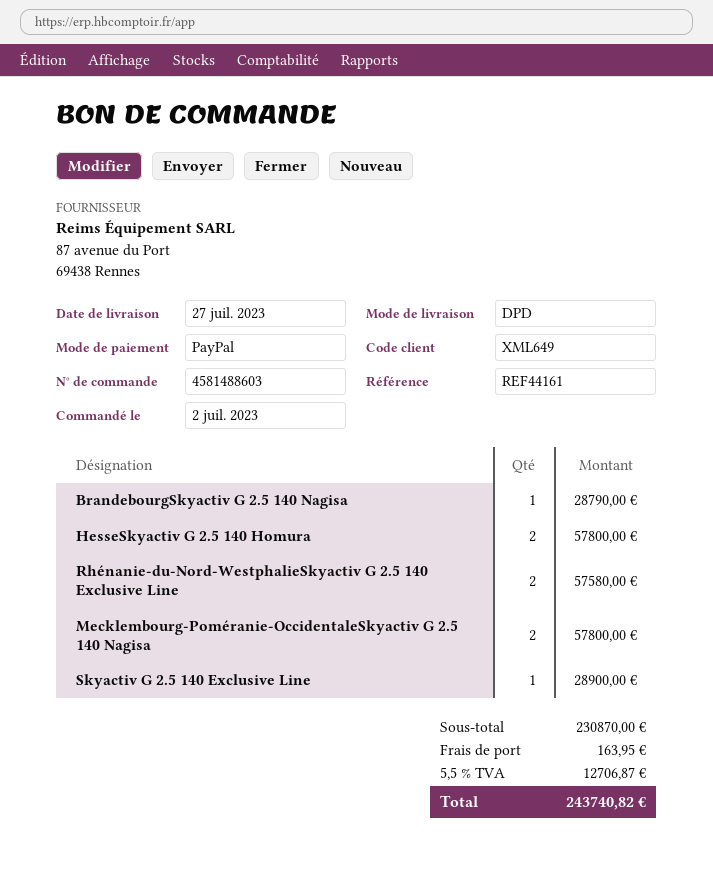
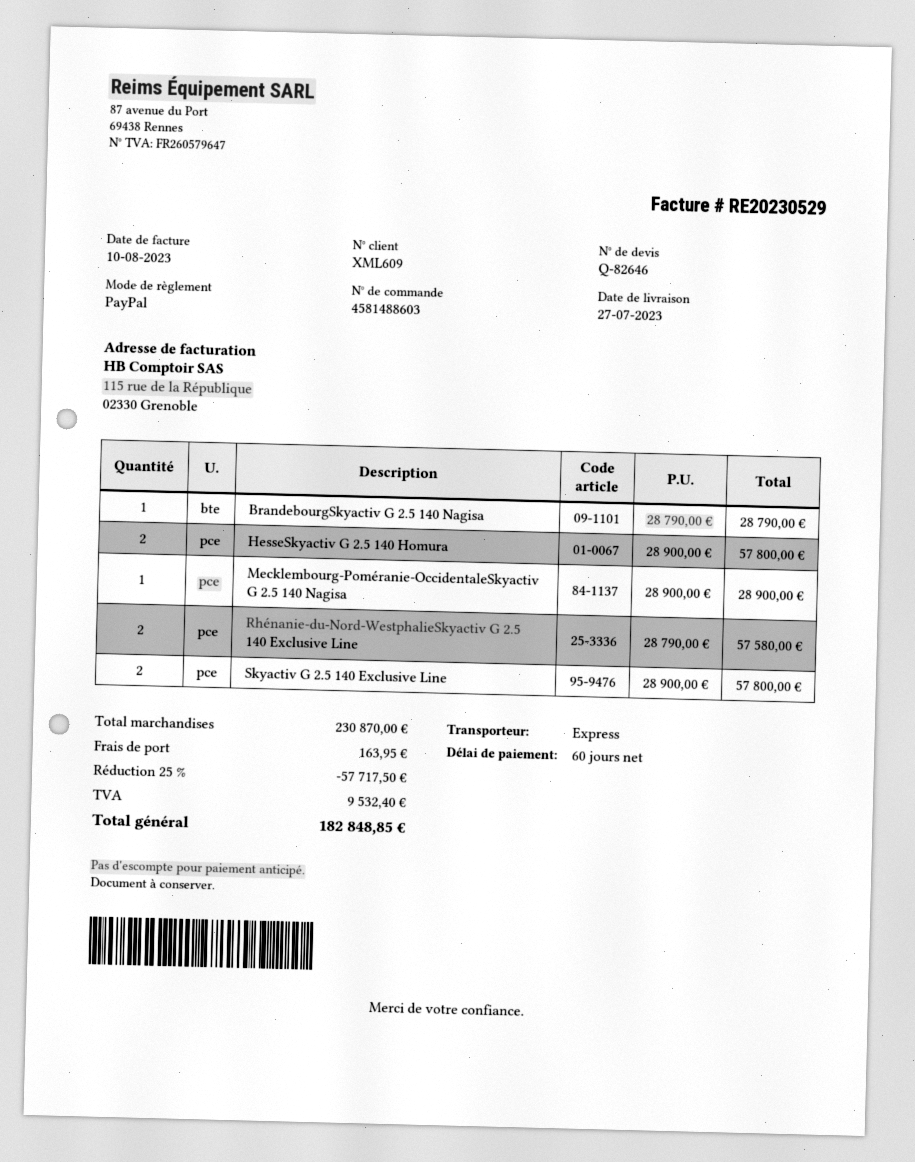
customer number: XML649 -> XML609
shipping method: DPD -> express
Mecklembourg-Poméranie-OccidentaleSkyactiv G 2.5 140 Nagisa: 2 for 57800.00 -> 1 for 28900.00
Skyactiv G 2.5 140 Exclusive Line: 1 for 28900.00 -> 2 for 57800.00
discount: none -> 25% = 57717.50
tax: 12706.87 -> 9532.40
total: 243740.82 -> 182848.85

